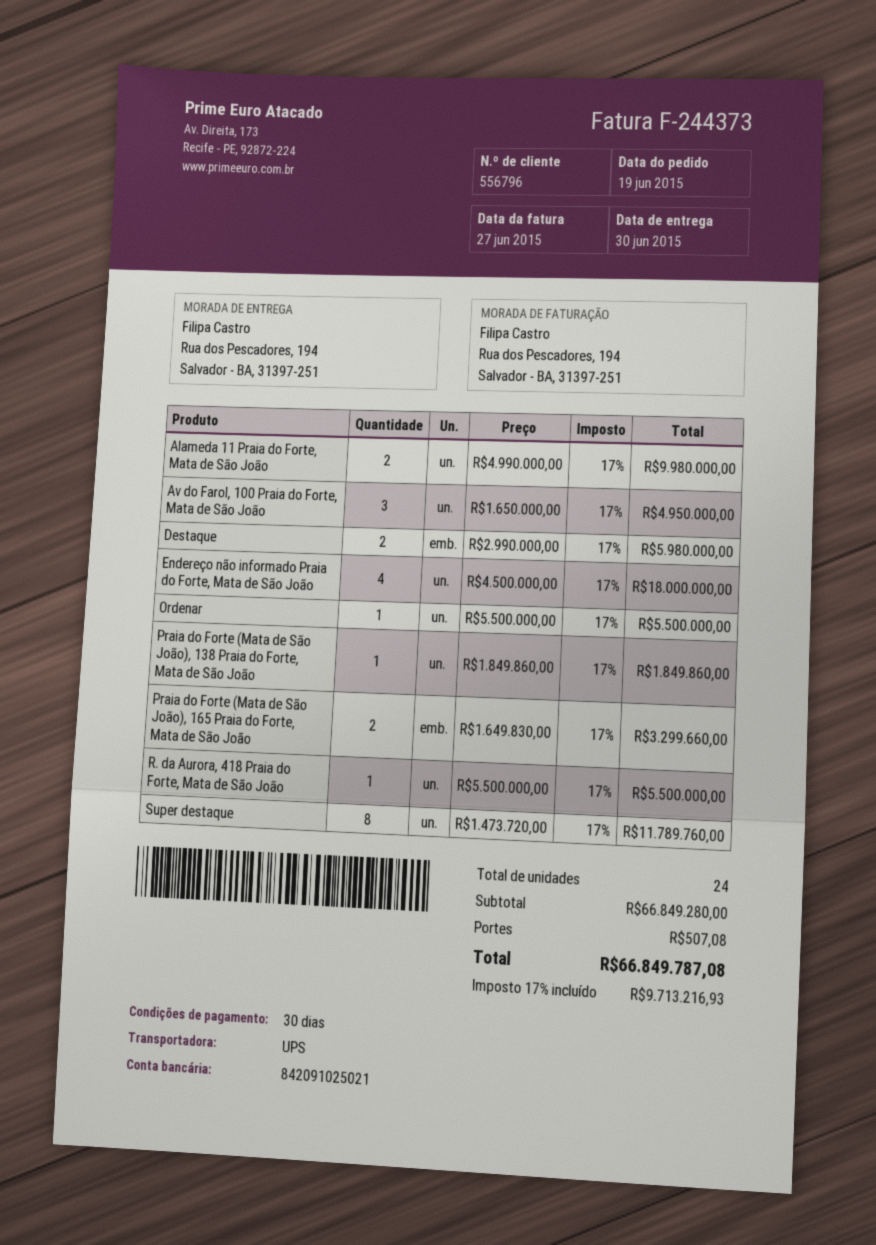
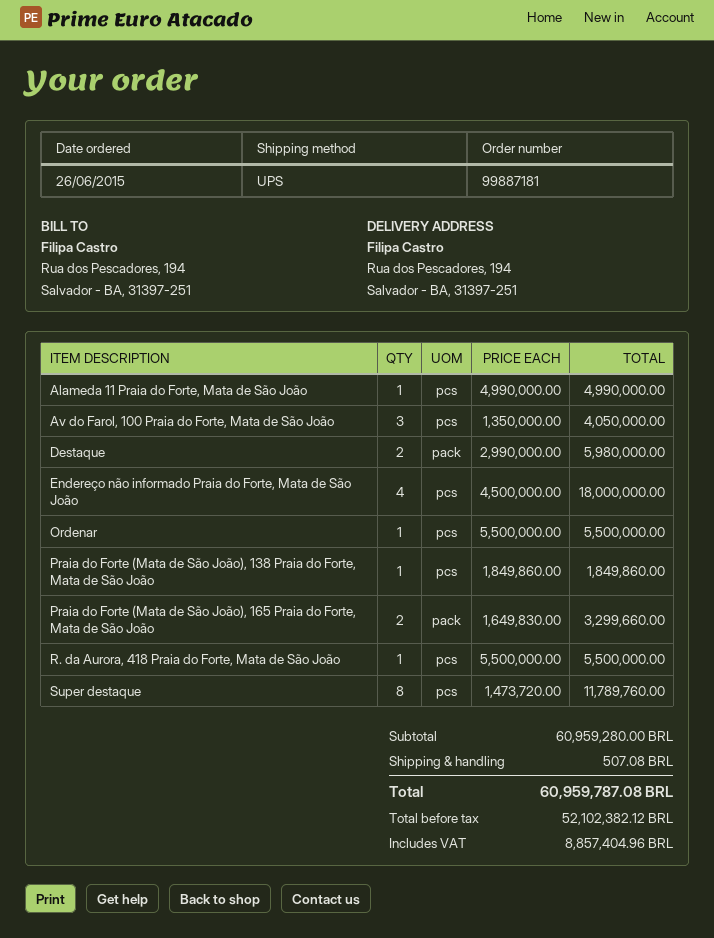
order date: 2015-06-19 -> 2015-06-26
Alameda 11 Praia do Forte, Mata de São João: 2 x 4990000.00 = 9980000.00 -> 1 x 4990000.00 = 4990000.00
Av do Farol, 100 Praia do Forte, Mata de São João: 3 x 1650000.00 = 4950000.00 -> 3 x 1350000.00 = 4050000.00
subtotal: 66849280.00 -> 60959280.00
tax: 9713216.93 -> 8857404.96
total: 66849787.08 -> 60959787.08

